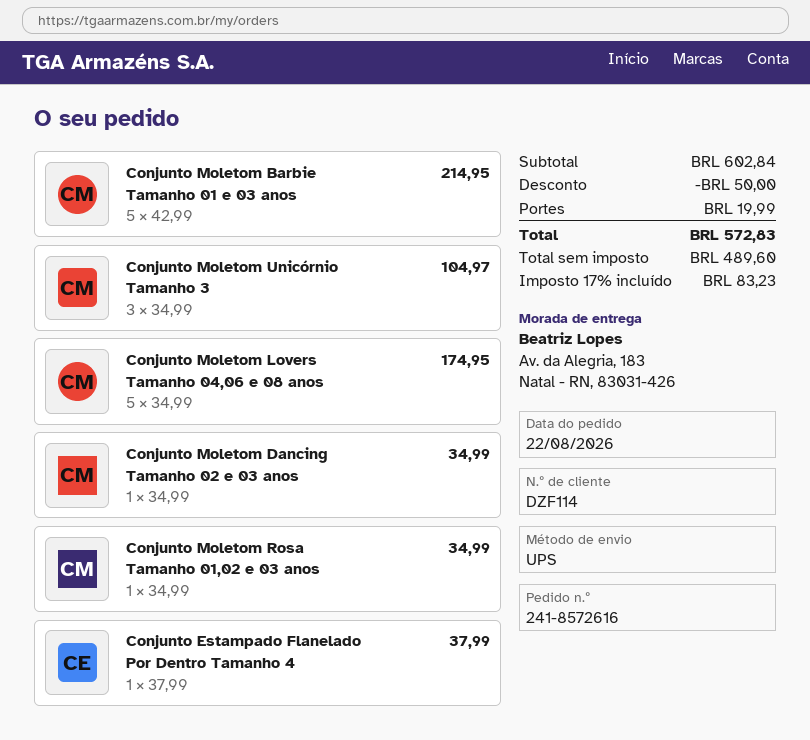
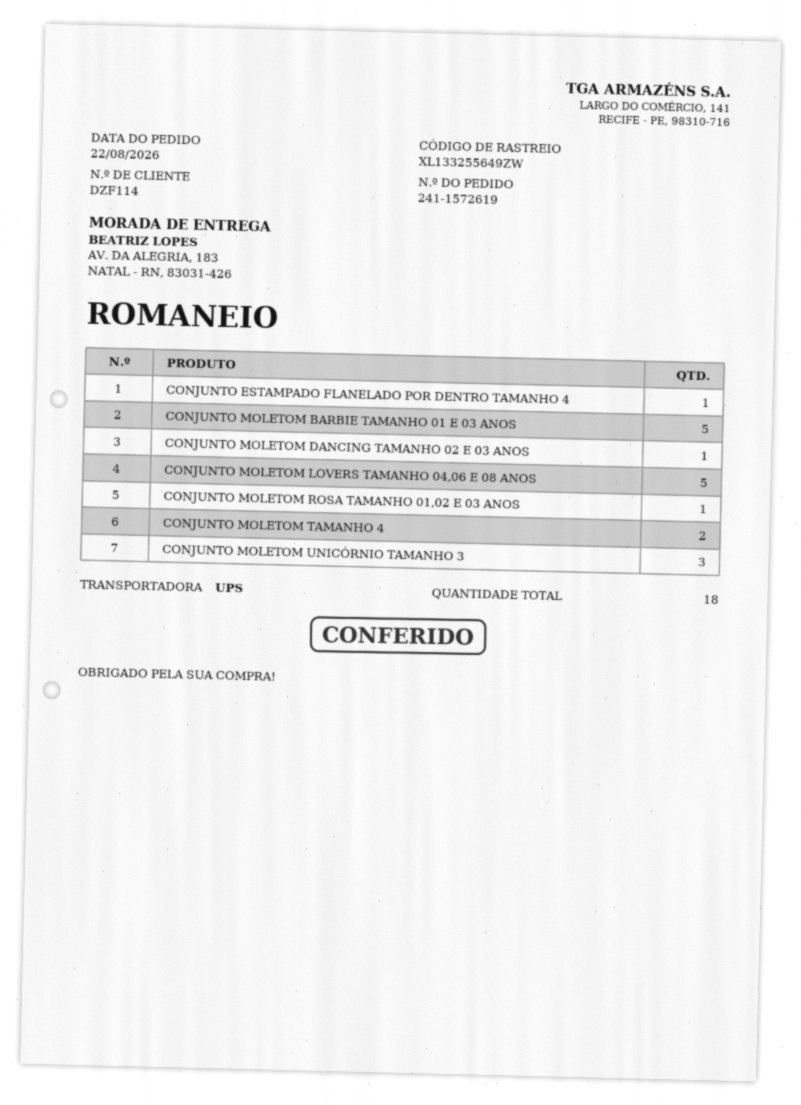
order number: 241-8572616 -> 241-1572619
CONJUNTO MOLETOM TAMANHO 4: none -> 2

